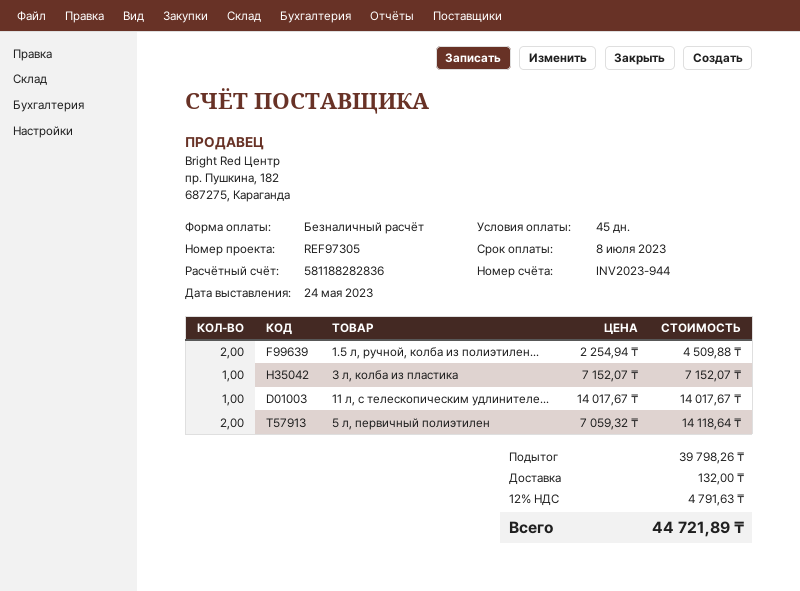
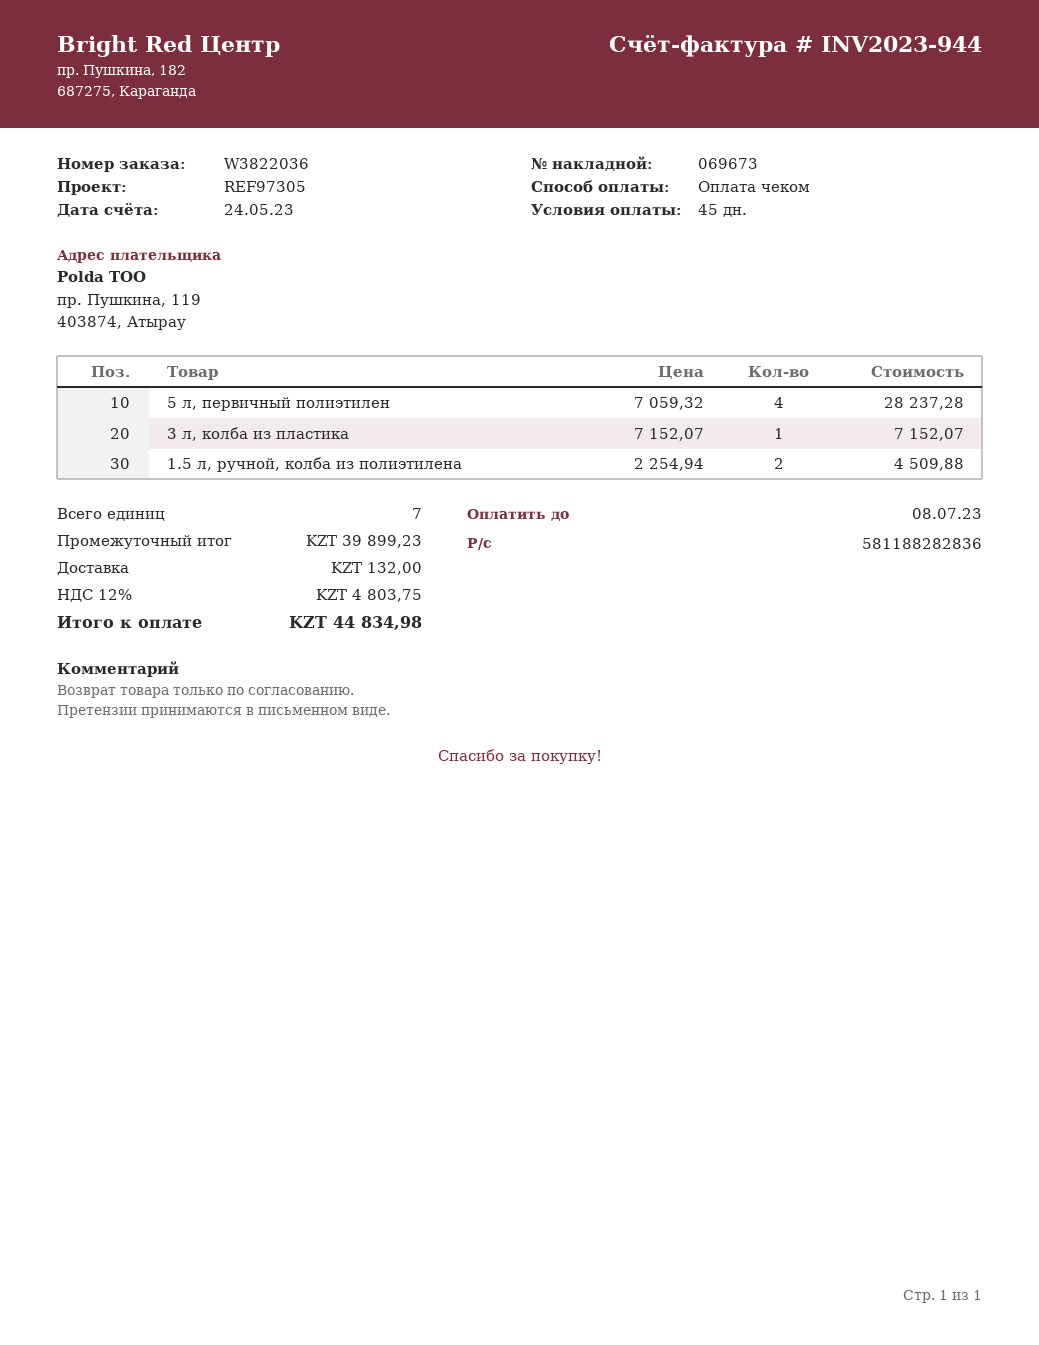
payment method: bank transfer -> cheque
11 л, с телескопическим удлинителе...: 1 x 14017.67 = 14017.67 -> none
5 л, первичный полиэтилен: 2 x 7059.32 = 14118.64 -> 4 x 7059.32 = 28237.28
subtotal: 39798.26 -> 39899.23
tax: 12% = 4791.63 -> 12% = 4803.75
total: 44721.89 -> 44834.98

